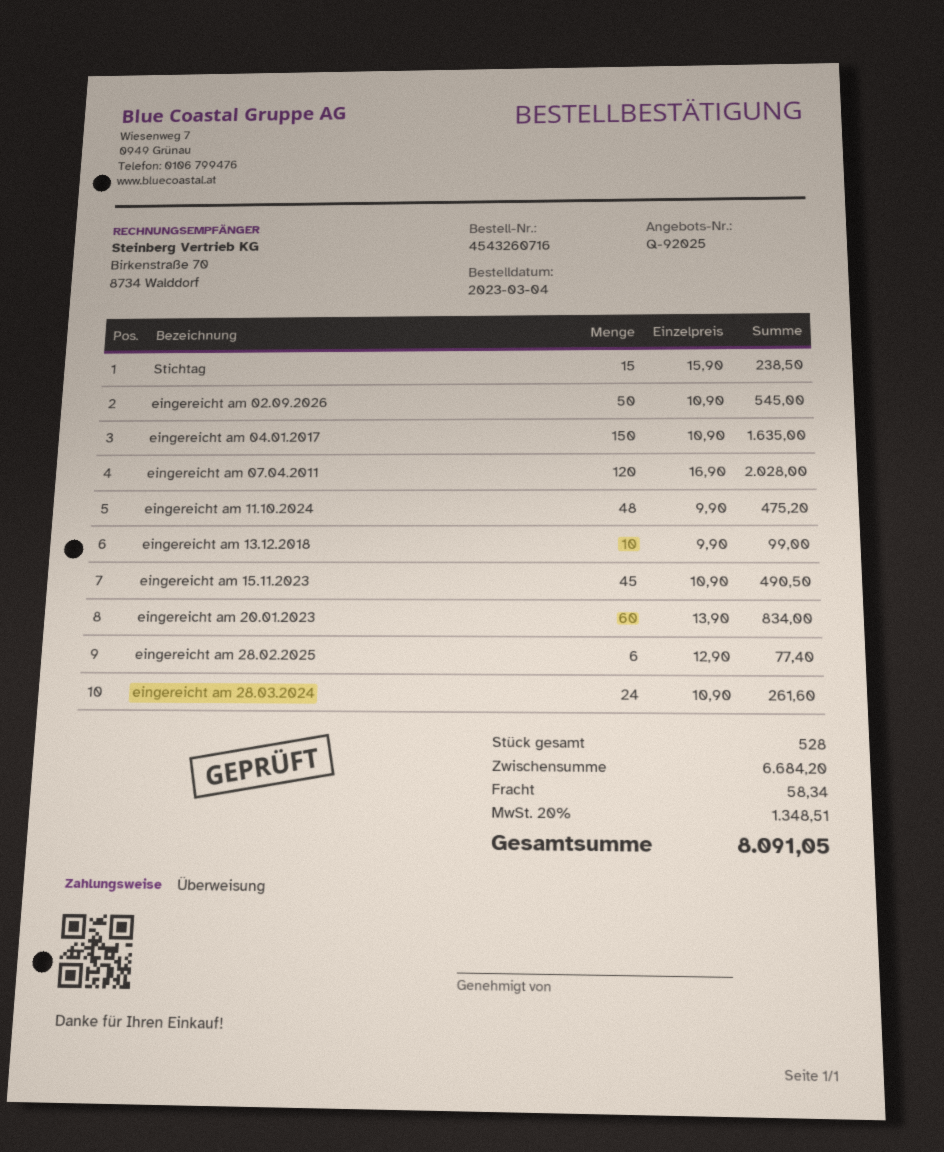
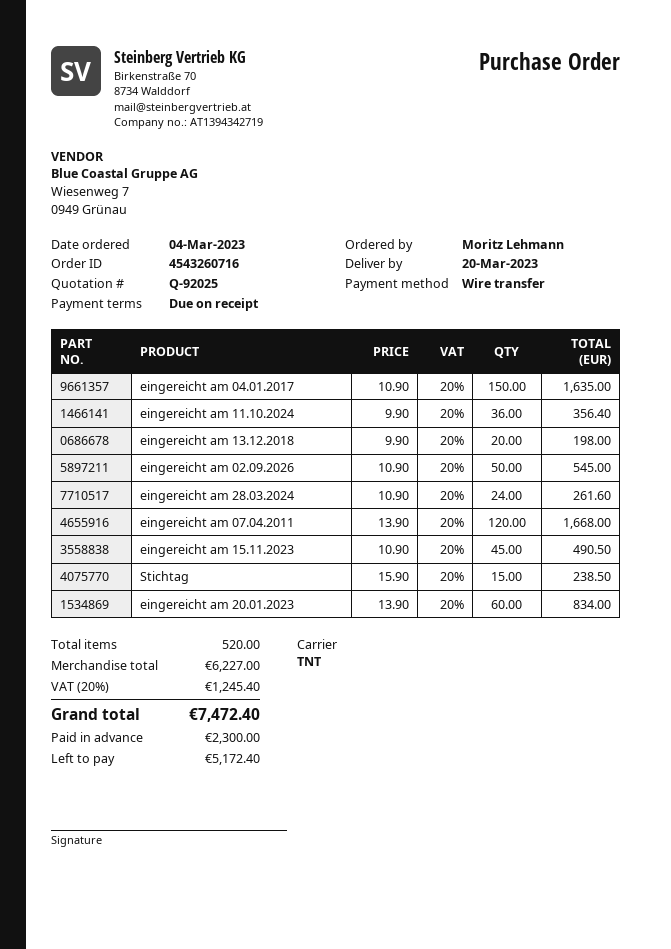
eingereicht am 07.04.2011: 120 x 16.90 = 2028.00 -> 120 x 13.90 = 1668.00
eingereicht am 11.10.2024: 48 x 9.90 = 475.20 -> 36 x 9.90 = 356.40
eingereicht am 13.12.2018: 10 x 9.90 = 99.00 -> 20 x 9.90 = 198.00
eingereicht am 28.02.2025: 6 x 12.90 = 77.40 -> none
total quantity: 528 -> 520
subtotal: 6684.20 -> 6227.00
shipping: 58.34 -> none
tax: 20% = 1348.51 -> 20% = 1245.40
total: 8091.05 -> 7472.40

